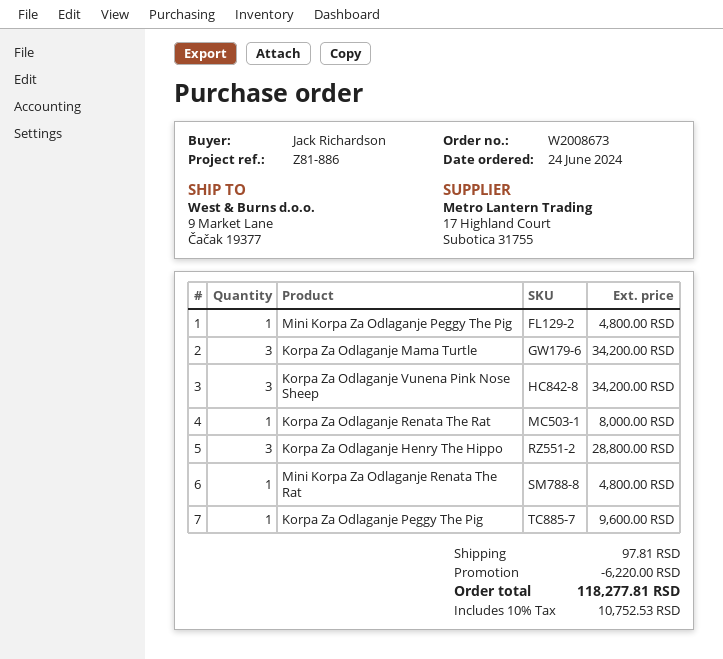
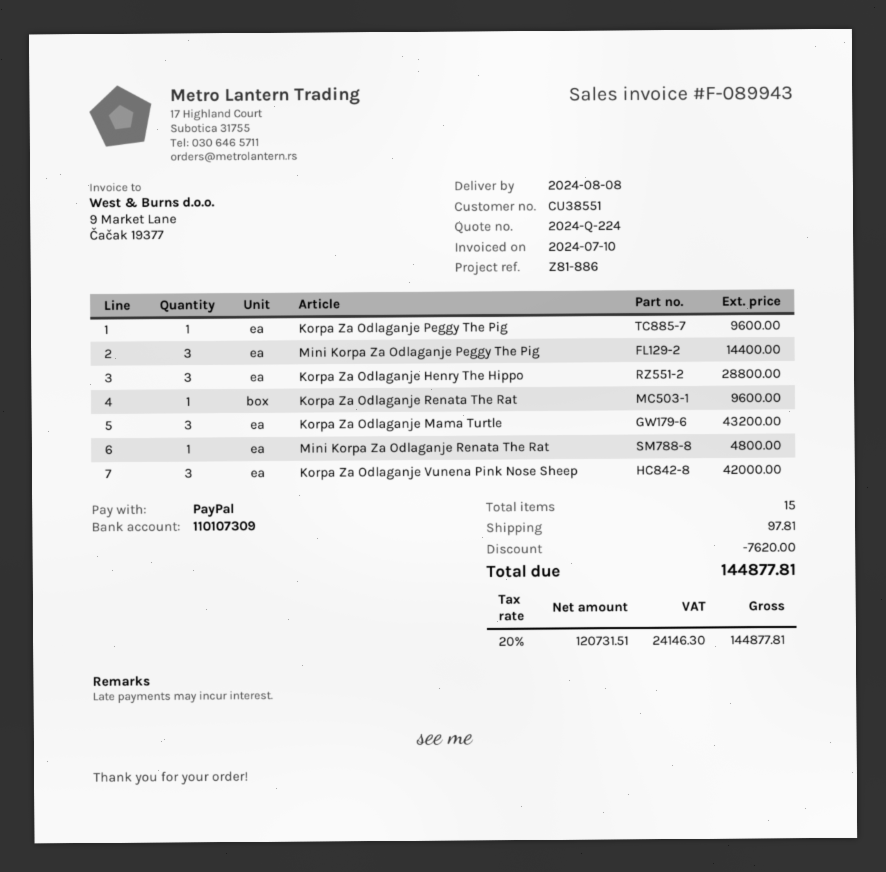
Mini Korpa Za Odlaganje Peggy The Pig: 1 for 4800.00 -> 3 for 14400.00
Korpa Za Odlaganje Mama Turtle: 3 for 34200.00 -> 3 for 43200.00
Korpa Za Odlaganje Vunena Pink Nose Sheep: 3 for 34200.00 -> 3 for 42000.00
Korpa Za Odlaganje Renata The Rat: 1 for 8000.00 -> 1 for 9600.00
discount: 6220.00 -> 7620.00
tax: 10% = 10752.53 -> 20% = 24146.30
total: 118277.81 -> 144877.81

